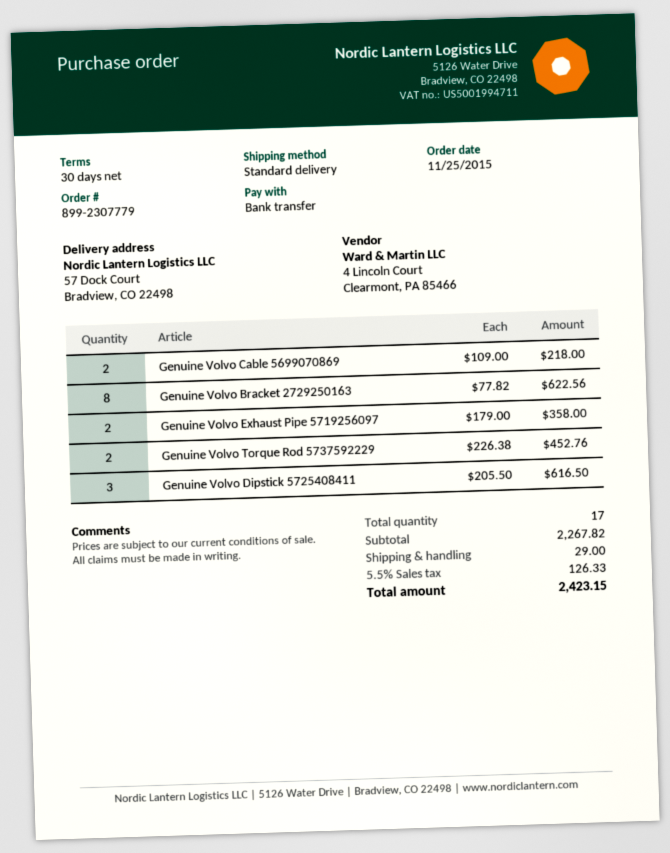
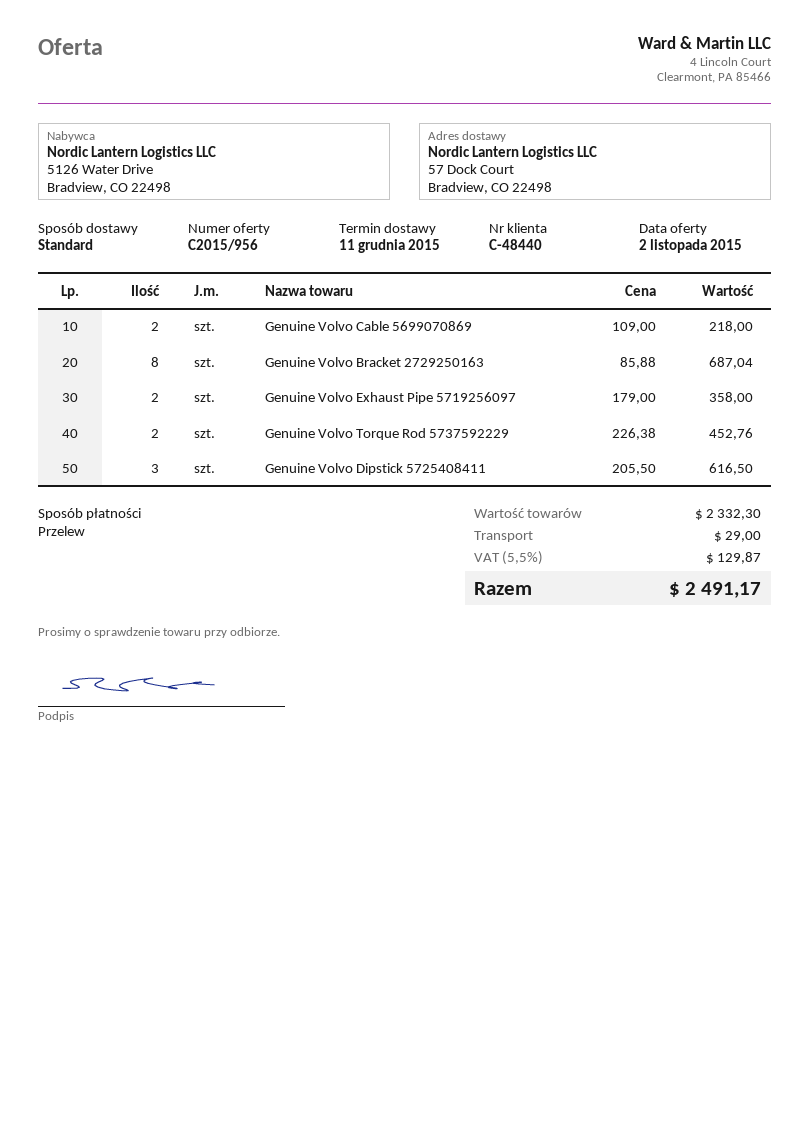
Genuine Volvo Bracket 2729250163: 8 x 77.82 = 622.56 -> 8 x 85.88 = 687.04
subtotal: 2267.82 -> 2332.30
tax: 5.5% = 126.33 -> 5.5% = 129.87
total: 2423.15 -> 2491.17

